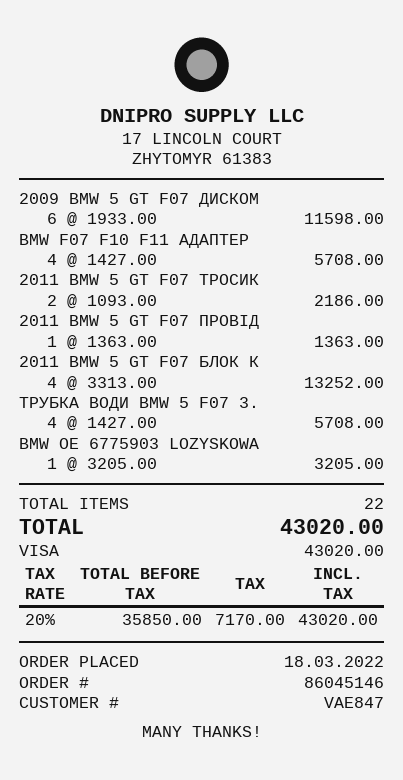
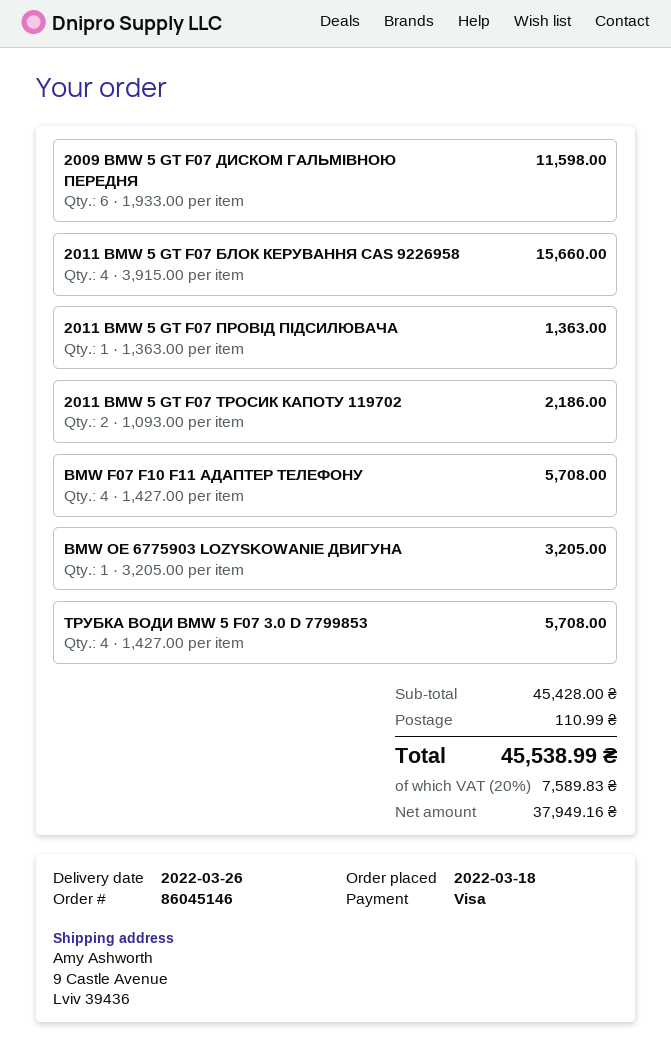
2011 BMW 5 GT F07 БЛОК К: 4 x 3313.00 = 13252.00 -> 4 x 3915.00 = 15660.00
shipping: none -> 110.99
net: 35850.00 -> 37949.16
tax: 20% = 7170.00 -> 20% = 7589.83
total: 43020.00 -> 45538.99

